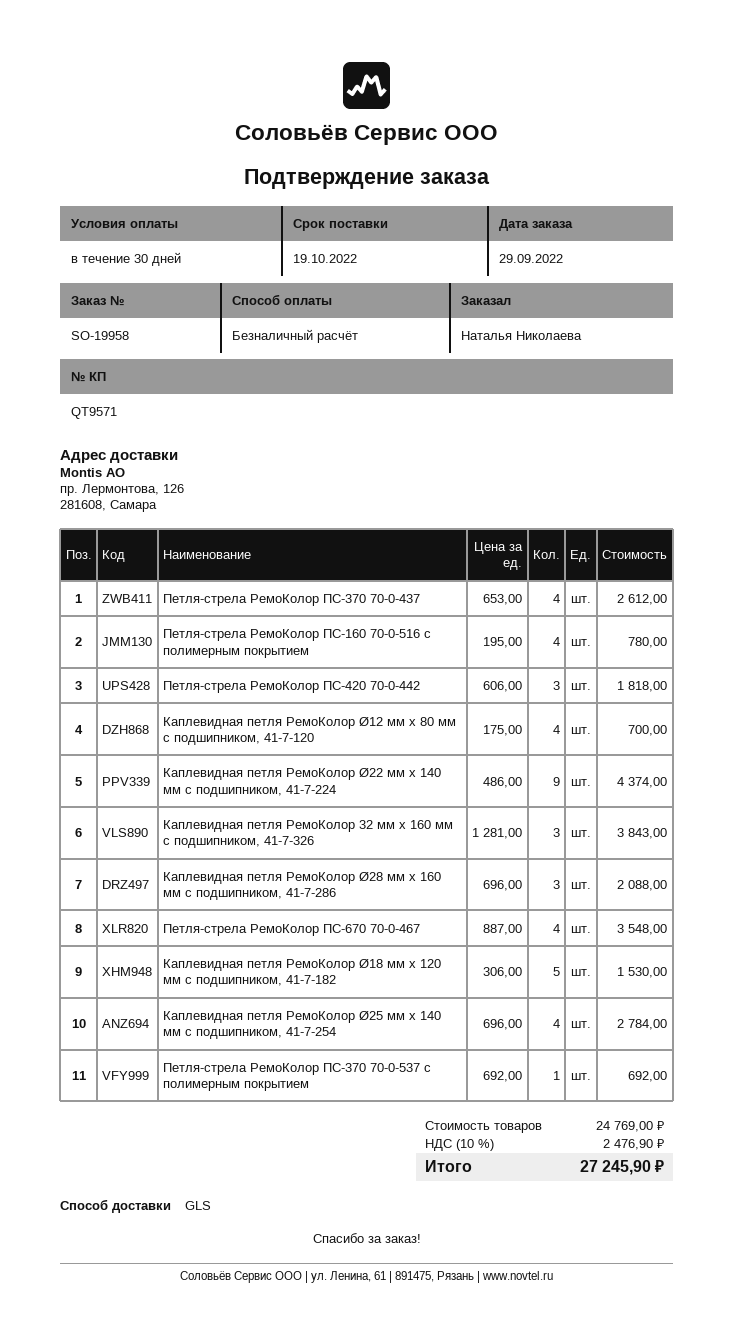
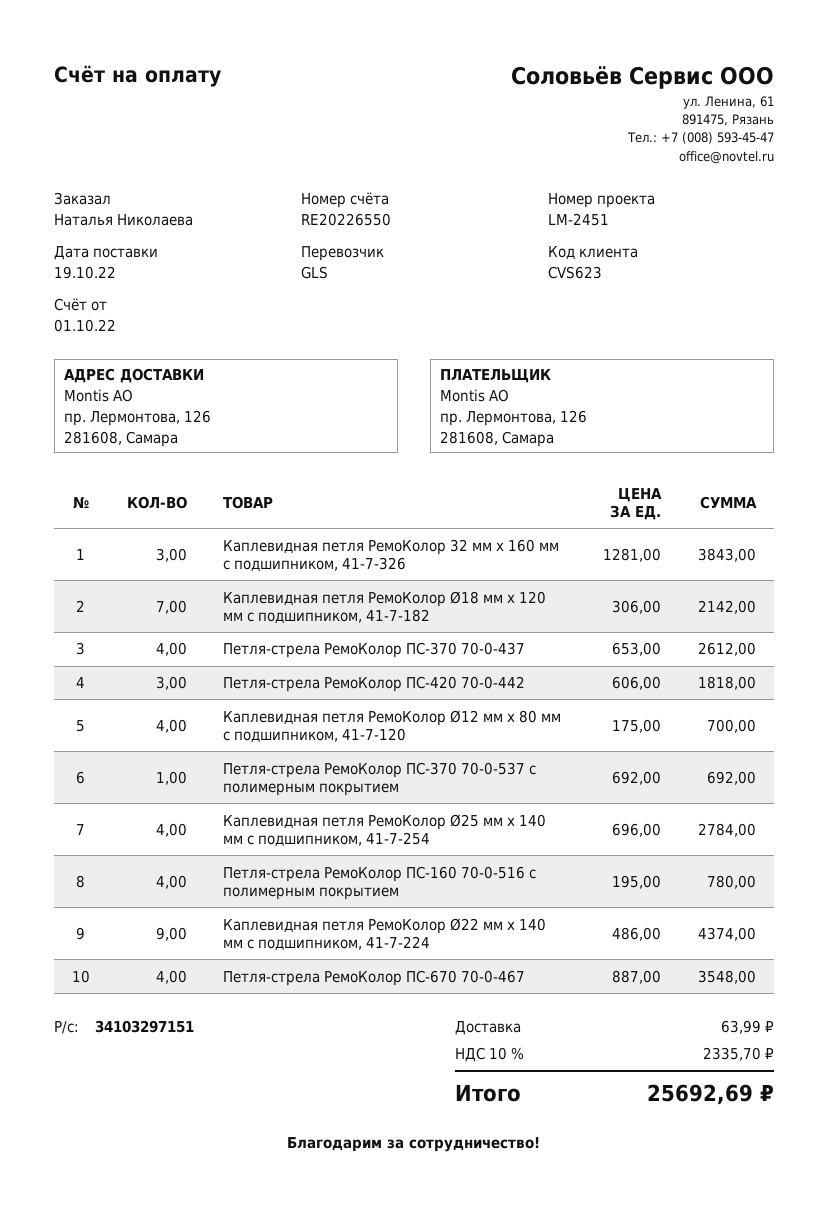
Каплевидная петля РемоКолор Ø28 мм х 160 мм с подшипником, 41-7-286: 3 x 696.00 = 2088.00 -> none
Каплевидная петля РемоКолор Ø18 мм х 120 мм с подшипником, 41-7-182: 5 x 306.00 = 1530.00 -> 7 x 306.00 = 2142.00
shipping: none -> 63.99
tax: 10% = 2476.90 -> 10% = 2335.70
total: 27245.90 -> 25692.69

